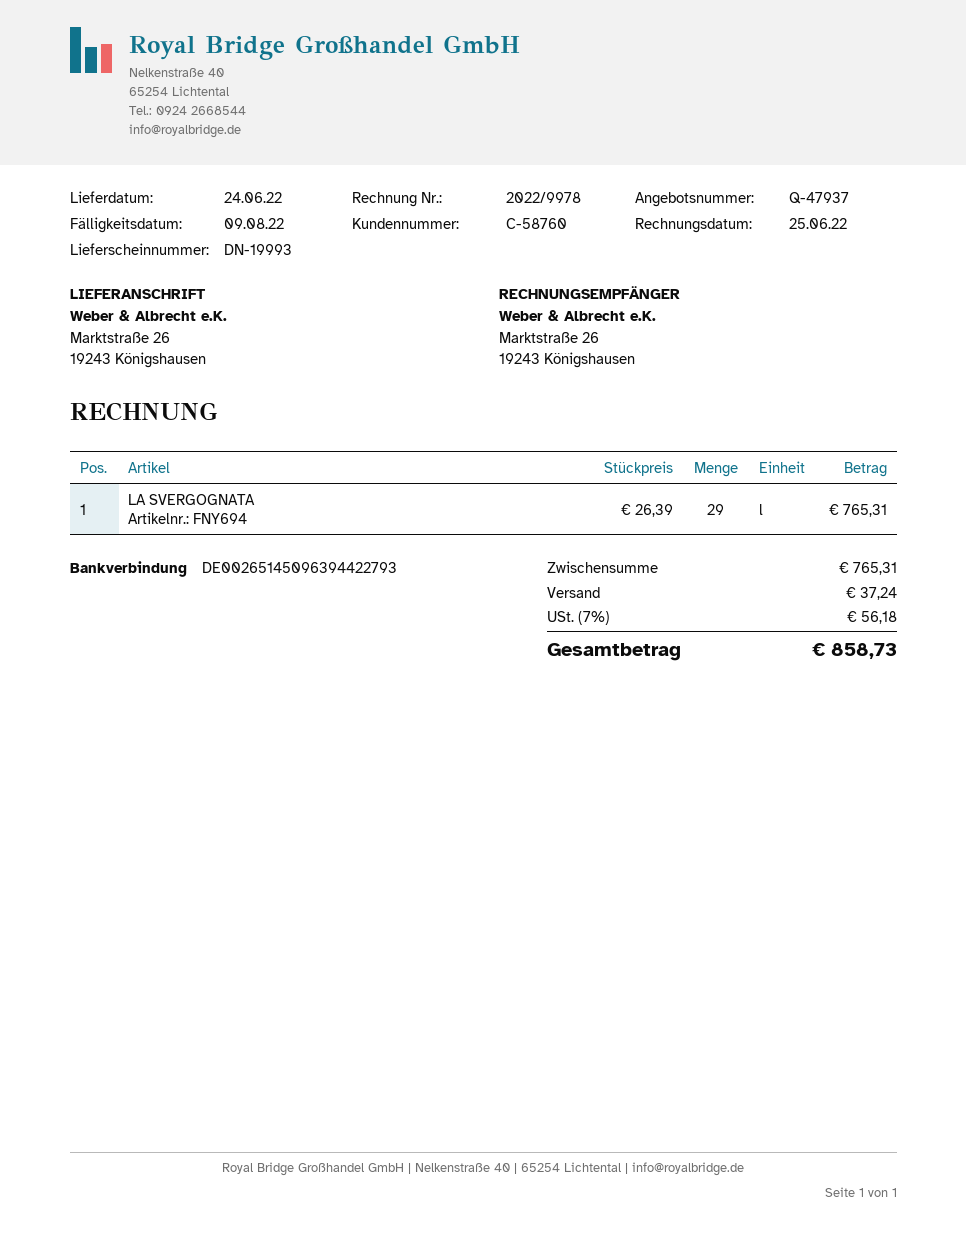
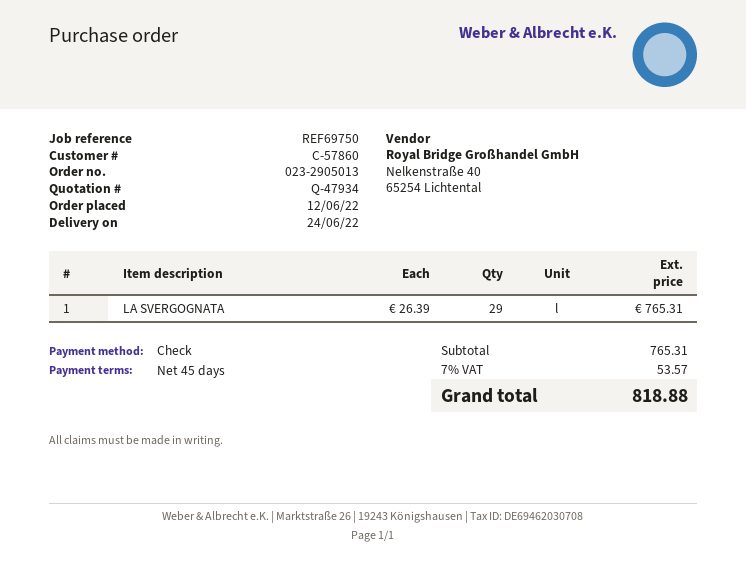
quote number: Q-47937 -> Q-47934
customer number: C-58760 -> C-57860
shipping: 37.24 -> none
tax: 7% = 56.18 -> 7% = 53.57
total: 858.73 -> 818.88

